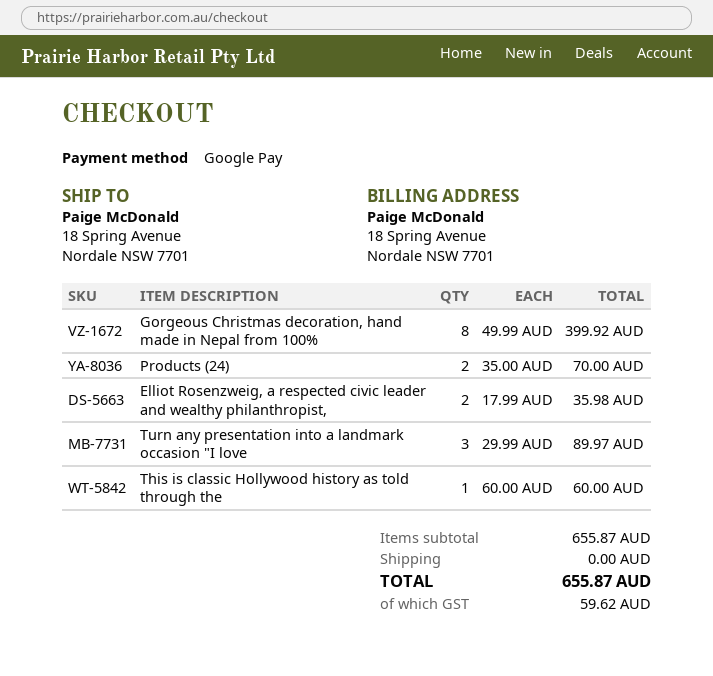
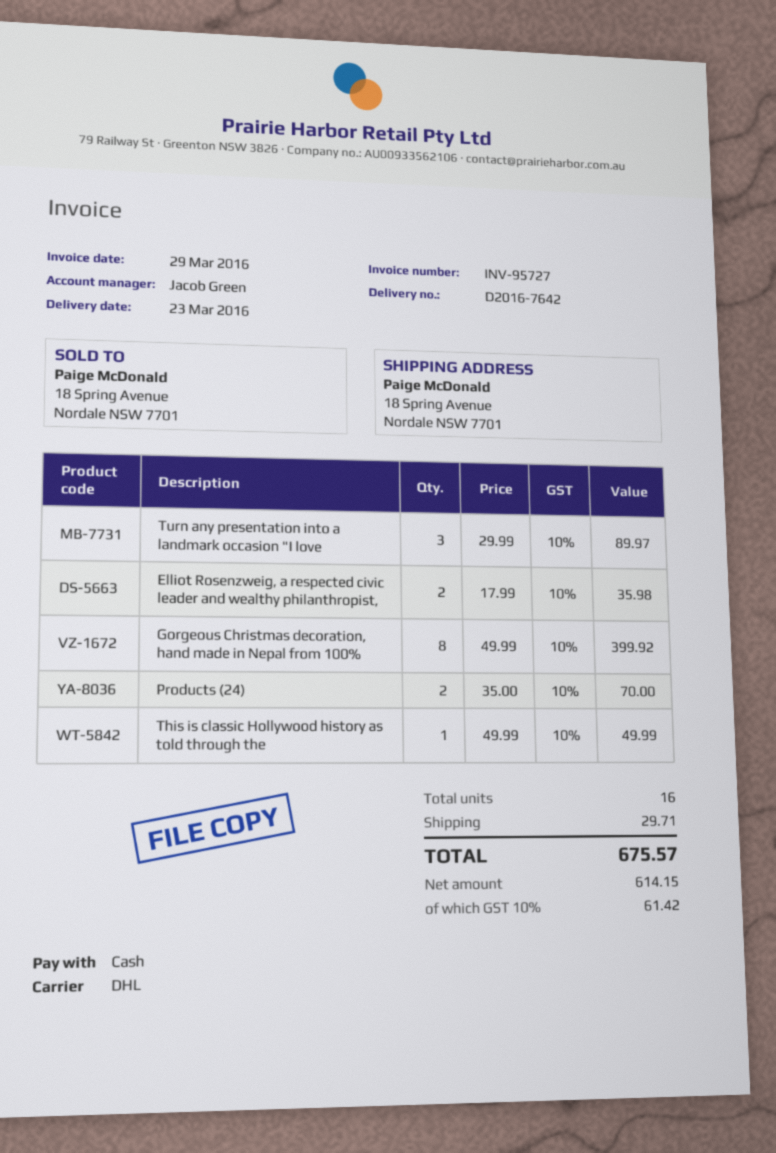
payment method: Google Pay -> cash
This is classic Hollywood history as told through the: 1 x 60.00 = 60.00 -> 1 x 49.99 = 49.99
shipping: 0.00 -> 29.71
tax: 59.62 -> 61.42
total: 655.87 -> 675.57

